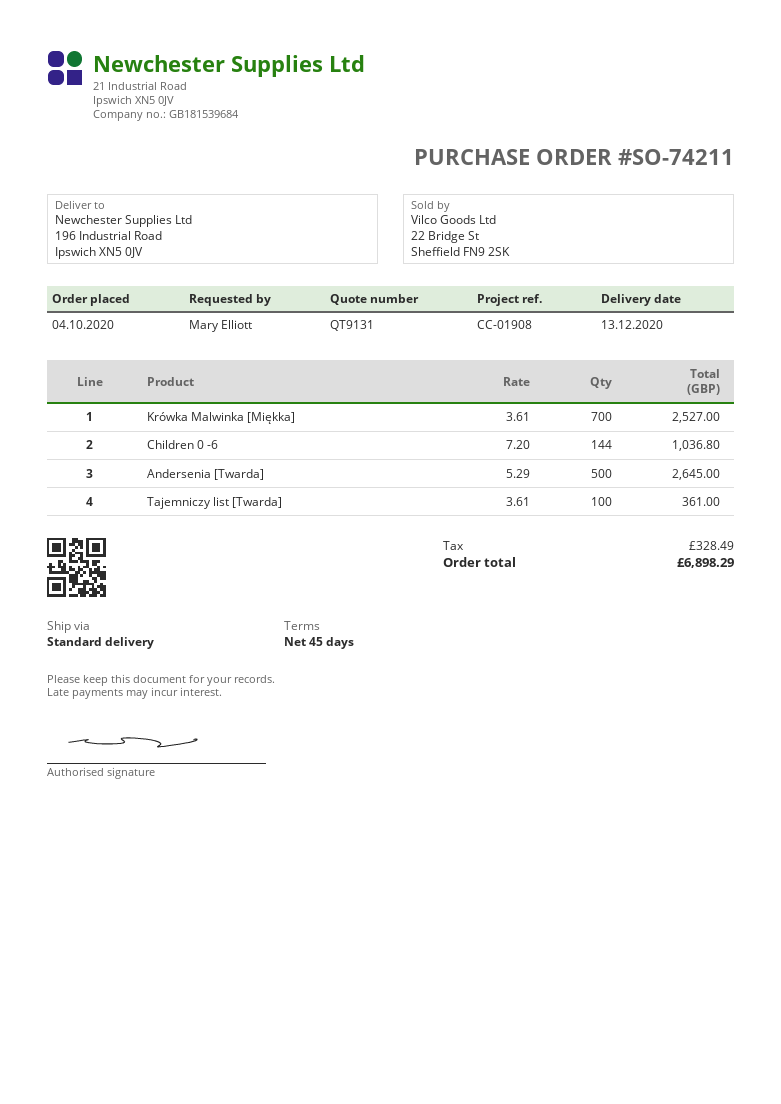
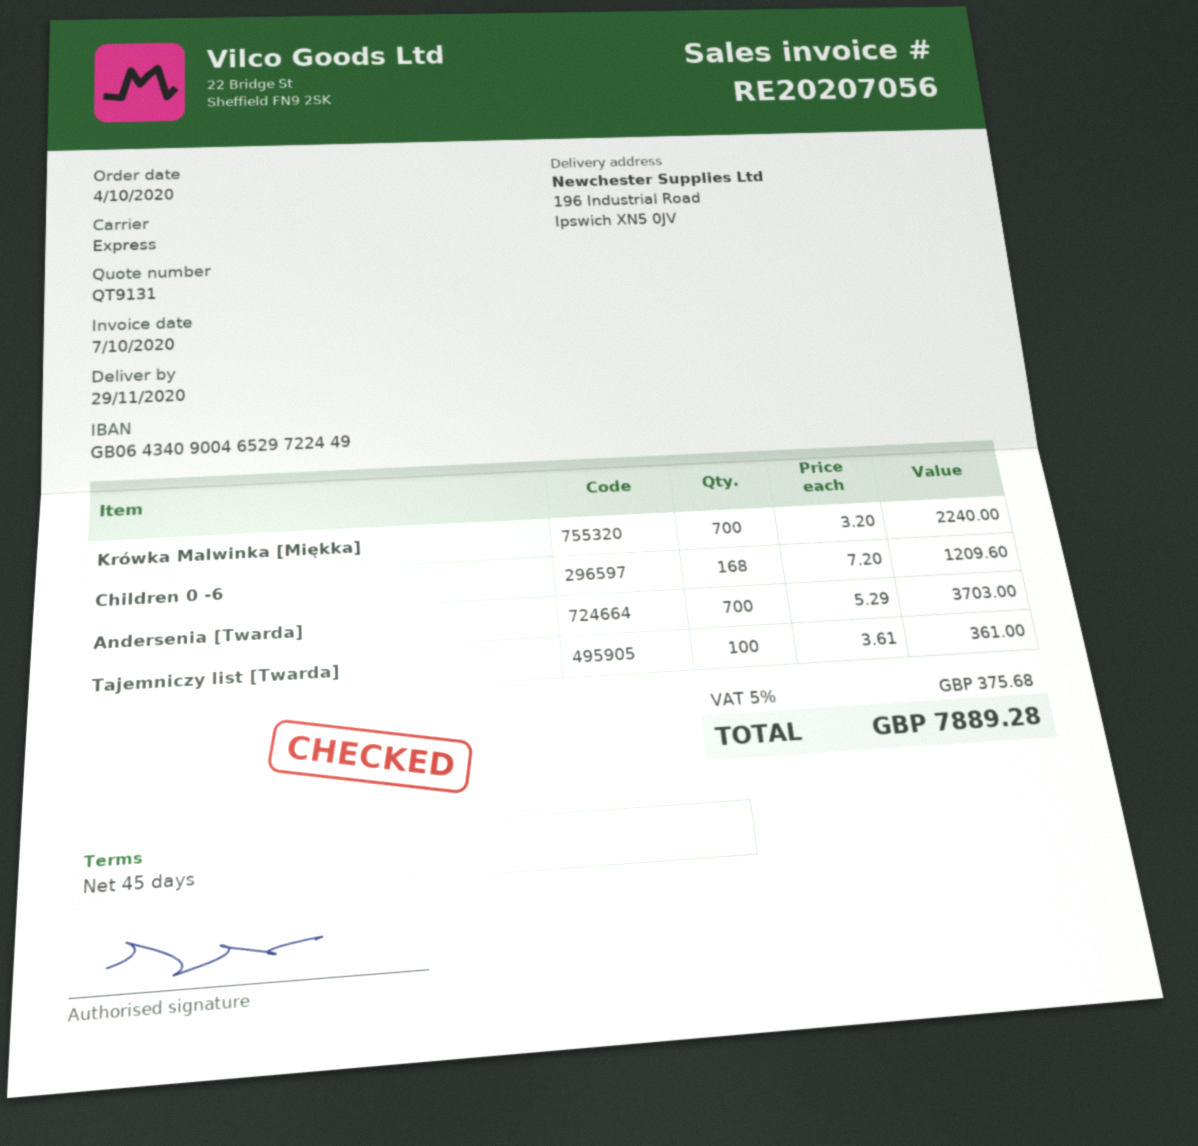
delivery date: 2020-12-13 -> 2020-11-29
shipping method: standard -> express
Krówka Malwinka [Miękka]: 700 x 3.61 = 2527.00 -> 700 x 3.20 = 2240.00
Children 0 -6: 144 x 7.20 = 1036.80 -> 168 x 7.20 = 1209.60
Andersenia [Twarda]: 500 x 5.29 = 2645.00 -> 700 x 5.29 = 3703.00
tax: 328.49 -> 375.68
total: 6898.29 -> 7889.28

